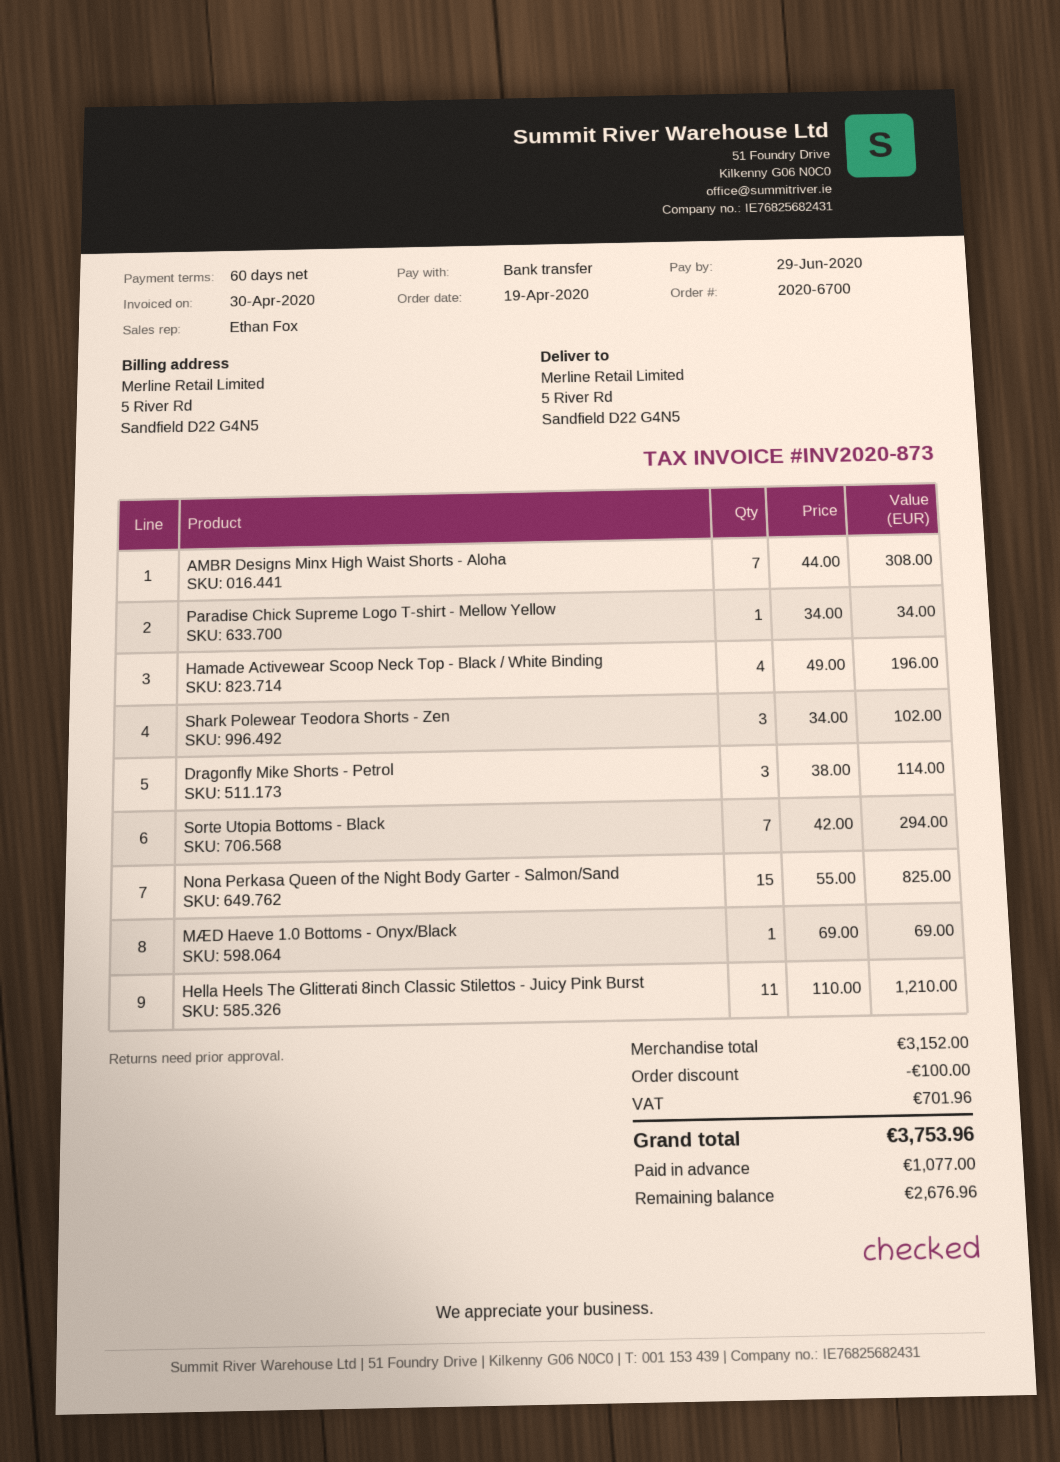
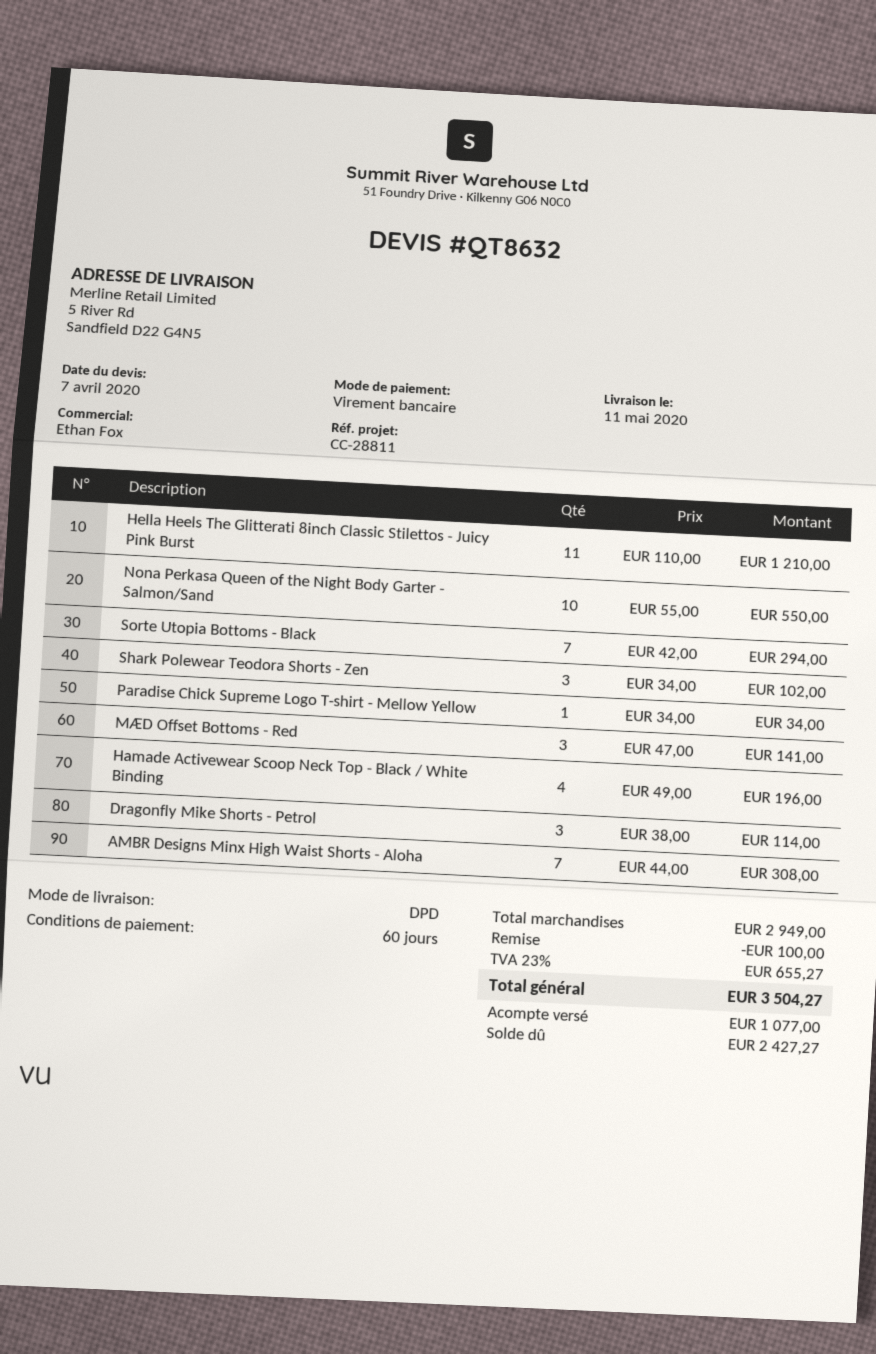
Nona Perkasa Queen of the Night Body Garter - Salmon/Sand: 15 x 55.00 = 825.00 -> 10 x 55.00 = 550.00
MÆD Haeve 1.0 Bottoms - Onyx/Black: 1 x 69.00 = 69.00 -> none
MÆD Offset Bottoms - Red: none -> 3 x 47.00 = 141.00
subtotal: 3152.00 -> 2949.00
tax: 701.96 -> 655.27
total: 3753.96 -> 3504.27
balance: 2676.96 -> 2427.27

